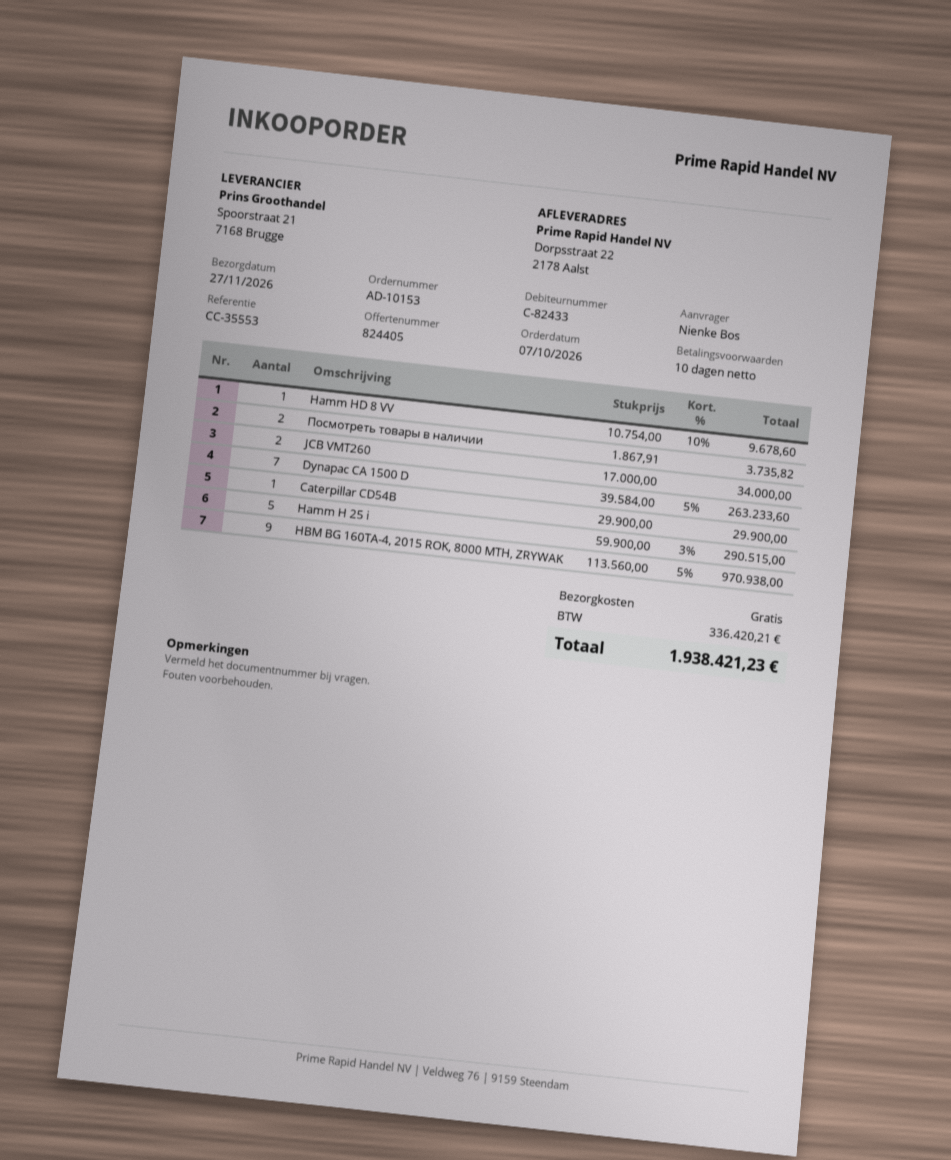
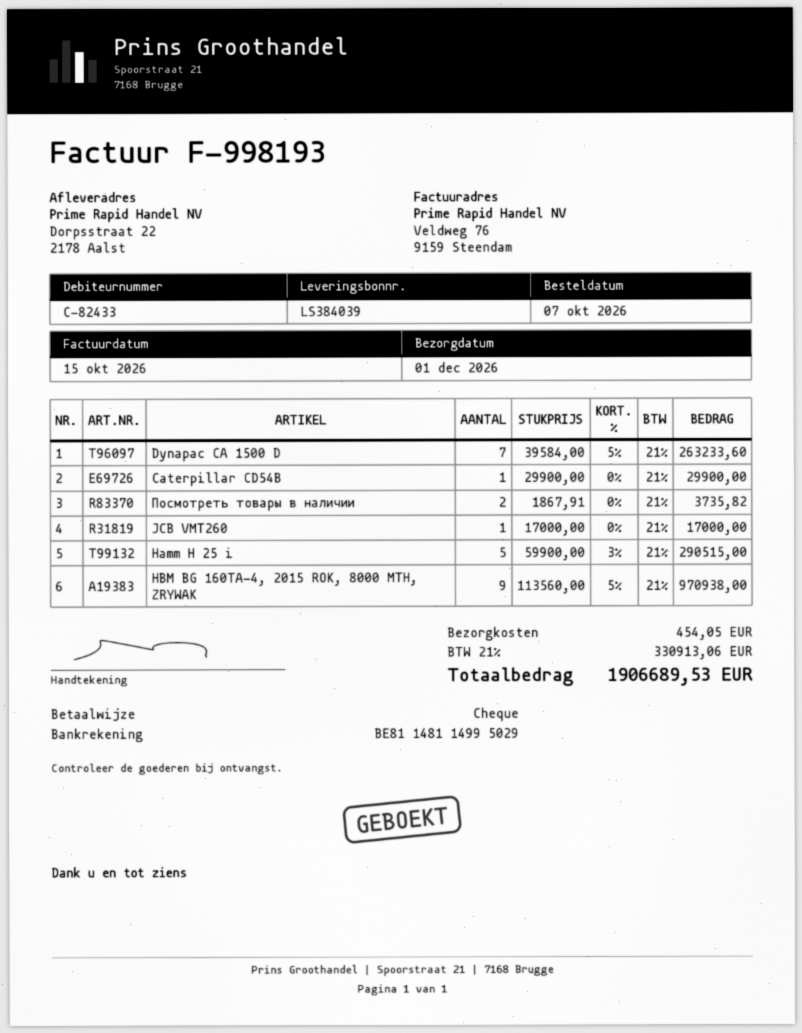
delivery date: 2026-11-27 -> 2026-12-01
Hamm HD 8 VV: 1 x 10754.00 - 10% = 9678.60 -> none
JCB VMT260: 2 x 17000.00 = 34000.00 -> 1 x 17000.00 = 17000.00
shipping: 0.00 -> 454.05
tax: 336420.21 -> 330913.06
total: 1938421.23 -> 1906689.53

